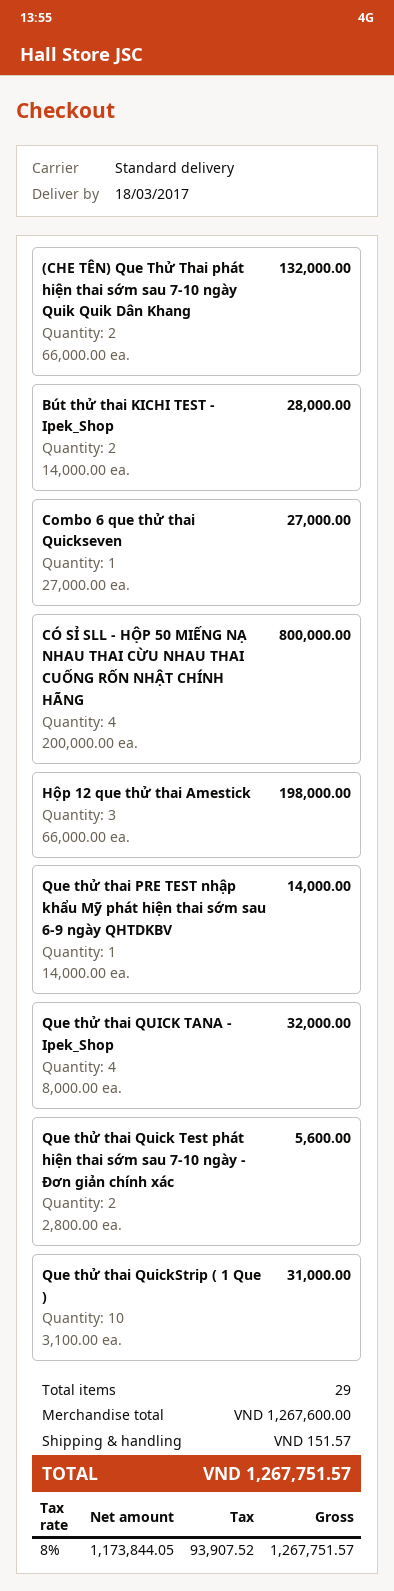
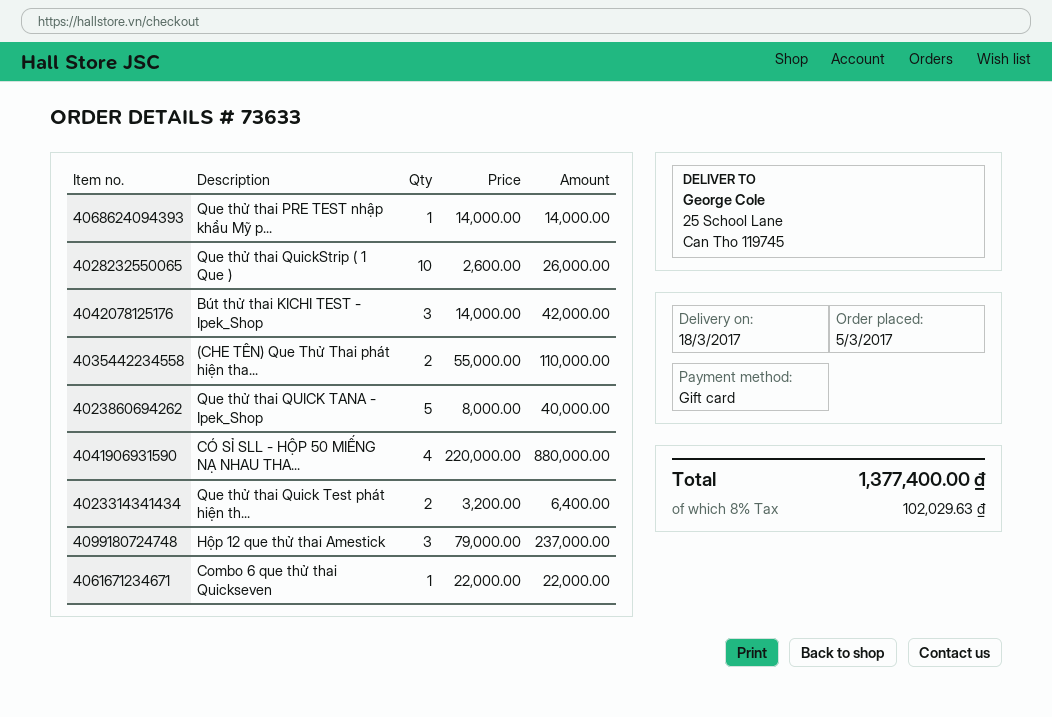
(CHE TÊN) Que Thử Thai phát hiện thai sớm sau 7-10 ngày Quik Quik Dân Khang: 2 x 66000.00 = 132000.00 -> 2 x 55000.00 = 110000.00
Bút thử thai KICHI TEST - Ipek_Shop: 2 x 14000.00 = 28000.00 -> 3 x 14000.00 = 42000.00
Combo 6 que thử thai Quickseven: 1 x 27000.00 = 27000.00 -> 1 x 22000.00 = 22000.00
CÓ SỈ SLL - HỘP 50 MIẾNG NẠ NHAU THAI CỪU NHAU THAI CUỐNG RỐN NHẬT CHÍNH HÃNG: 4 x 200000.00 = 800000.00 -> 4 x 220000.00 = 880000.00
Hộp 12 que thử thai Amestick: 3 x 66000.00 = 198000.00 -> 3 x 79000.00 = 237000.00
Que thử thai QUICK TANA - Ipek_Shop: 4 x 8000.00 = 32000.00 -> 5 x 8000.00 = 40000.00
Que thử thai Quick Test phát hiện thai sớm sau 7-10 ngày - Đơn giản chính xác: 2 x 2800.00 = 5600.00 -> 2 x 3200.00 = 6400.00
Que thử thai QuickStrip ( 1 Que ): 10 x 3100.00 = 31000.00 -> 10 x 2600.00 = 26000.00
shipping: 151.57 -> none
tax: 8% = 93907.52 -> 8% = 102029.63
total: 1267751.57 -> 1377400.00

